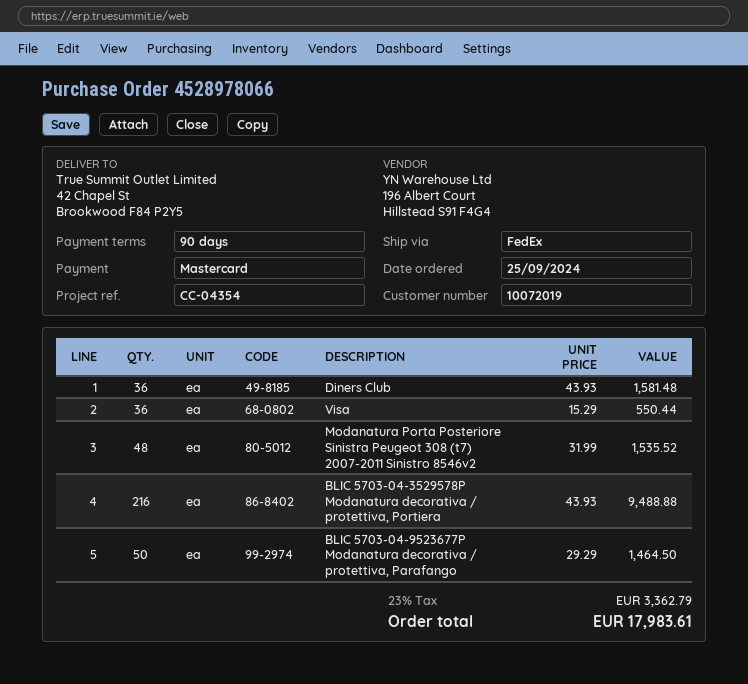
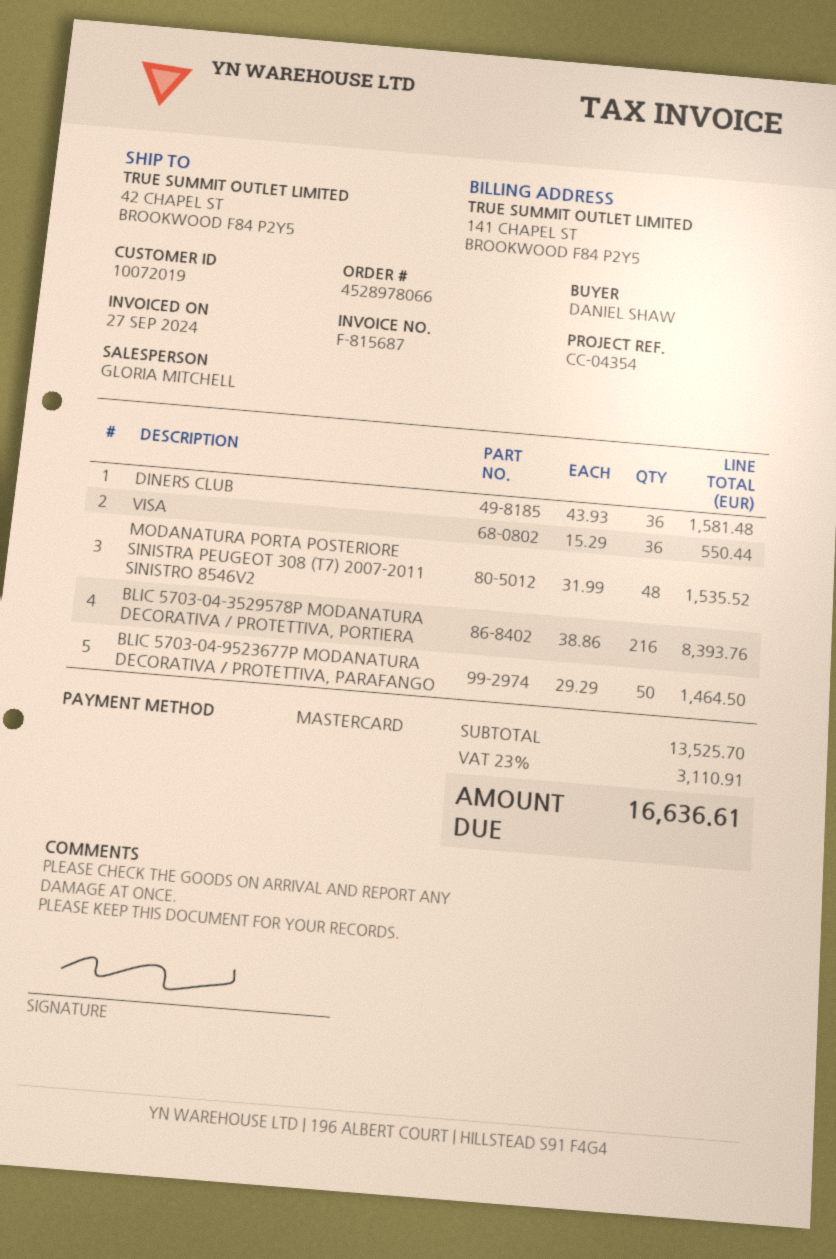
BLIC 5703-04-3529578P Modanatura decorativa / protettiva, Portiera: 216 x 43.93 = 9488.88 -> 216 x 38.86 = 8393.76
tax: 23% = 3362.79 -> 23% = 3110.91
total: 17983.61 -> 16636.61

